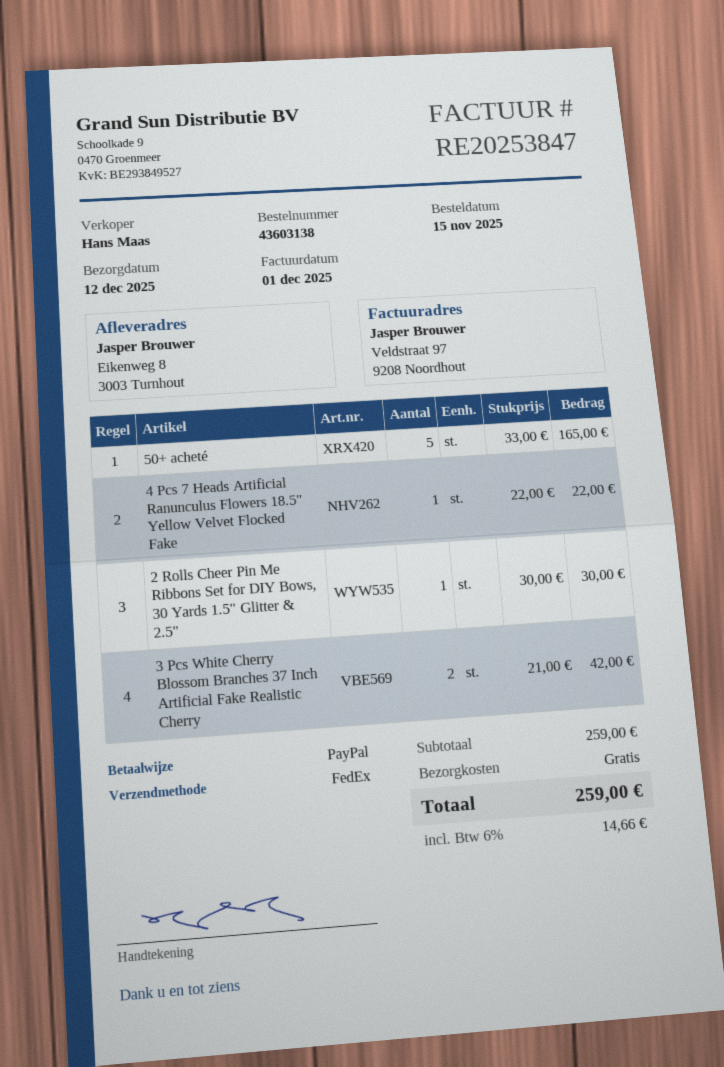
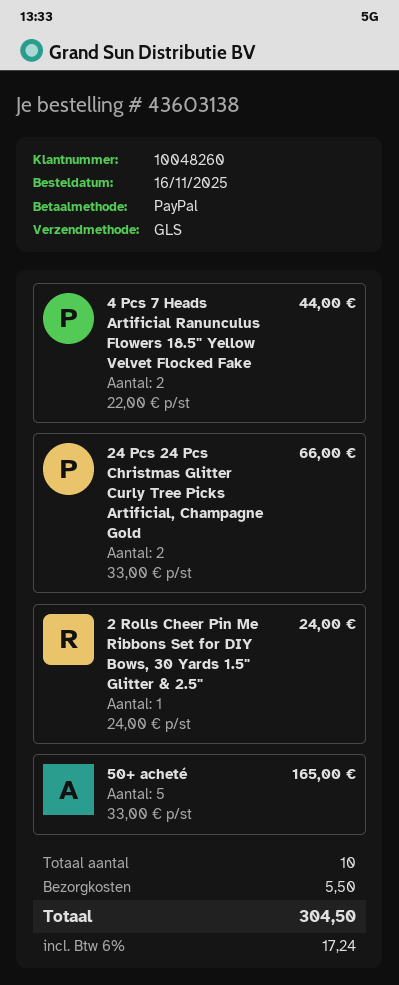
order date: 2025-11-15 -> 2025-11-16
shipping method: FedEx -> GLS
4 Pcs 7 Heads Artificial Ranunculus Flowers 18.5" Yellow Velvet Flocked Fake: 1 x 22.00 = 22.00 -> 2 x 22.00 = 44.00
2 Rolls Cheer Pin Me Ribbons Set for DIY Bows, 30 Yards 1.5" Glitter & 2.5": 1 x 30.00 = 30.00 -> 1 x 24.00 = 24.00
3 Pcs White Cherry Blossom Branches 37 Inch Artificial Fake Realistic Cherry: 2 x 21.00 = 42.00 -> none
24 Pcs 24 Pcs Christmas Glitter Curly Tree Picks Artificial, Champagne Gold: none -> 2 x 33.00 = 66.00
shipping: 0.00 -> 5.50
tax: 6% = 14.66 -> 6% = 17.24
total: 259.00 -> 304.50

